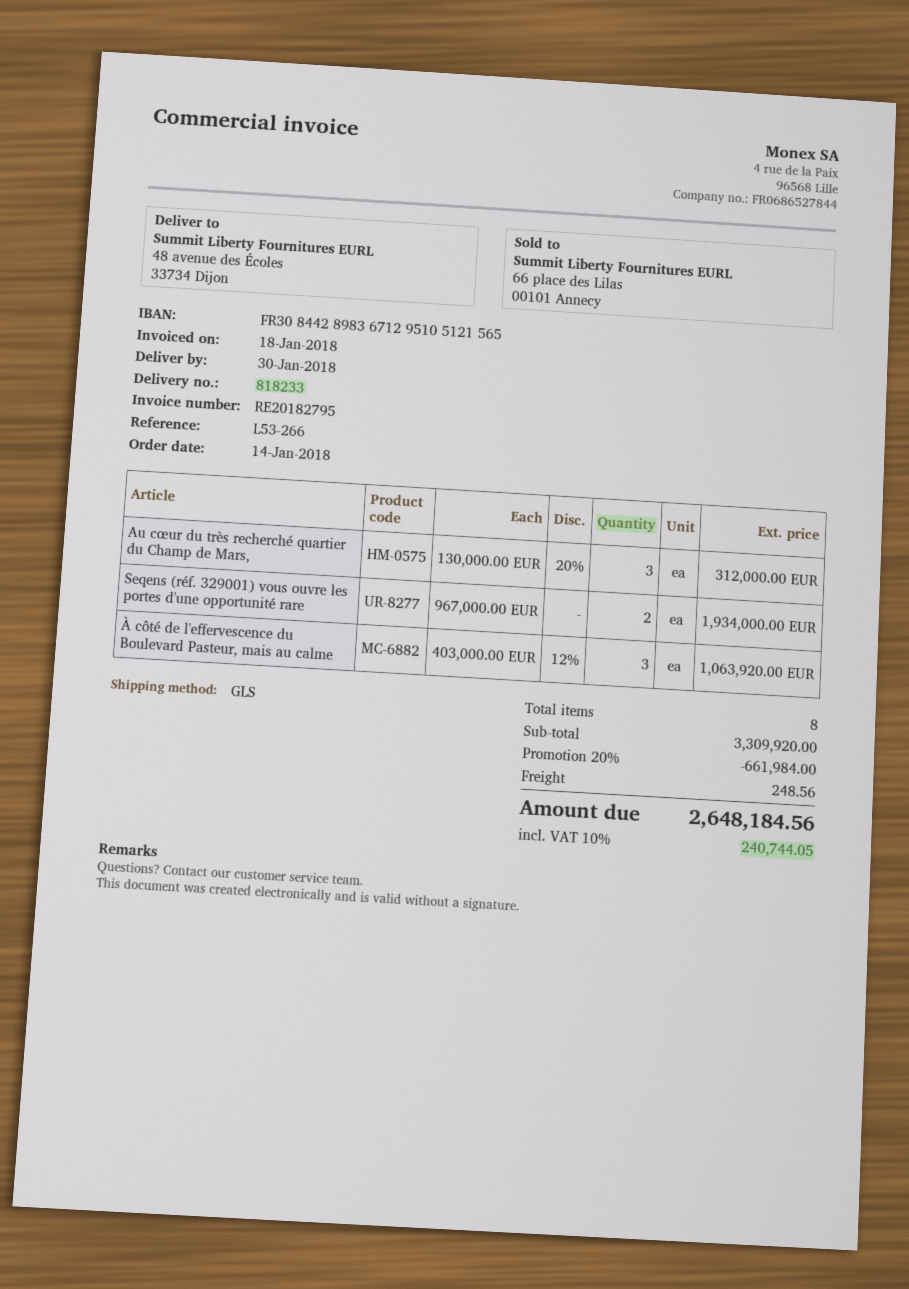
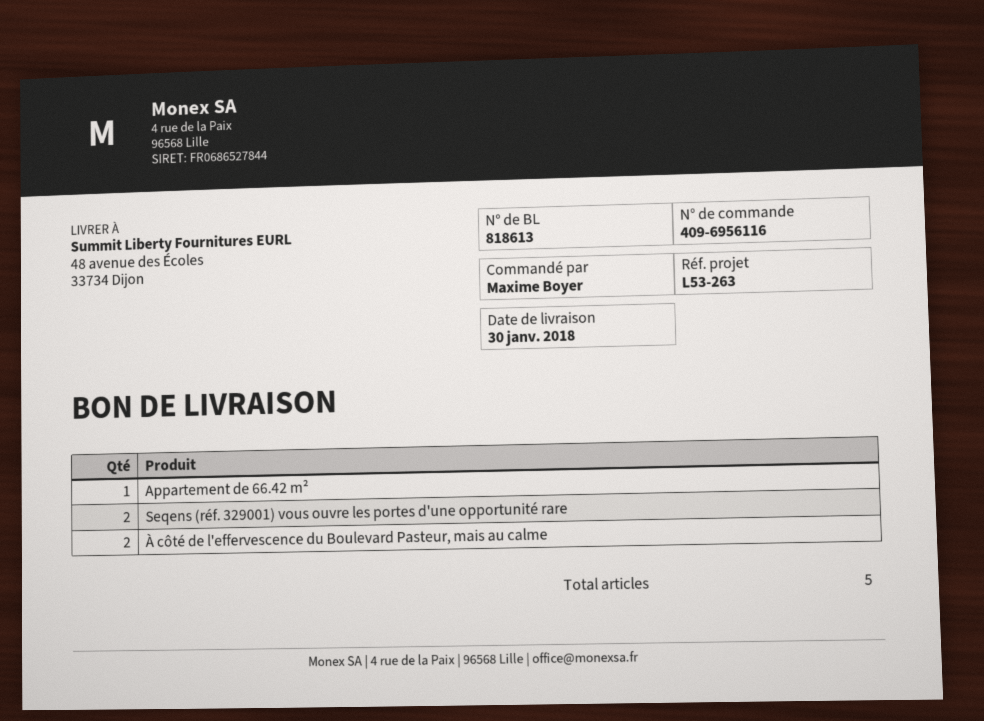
delivery note number: 818233 -> 818613
reference: L53-266 -> L53-263
Au cœur du très recherché quartier du Champ de Mars,: 3 -> none
À côté de l'effervescence du Boulevard Pasteur, mais au calme: 3 -> 2
Appartement de 66.42 m²: none -> 1
total quantity: 8 -> 5

